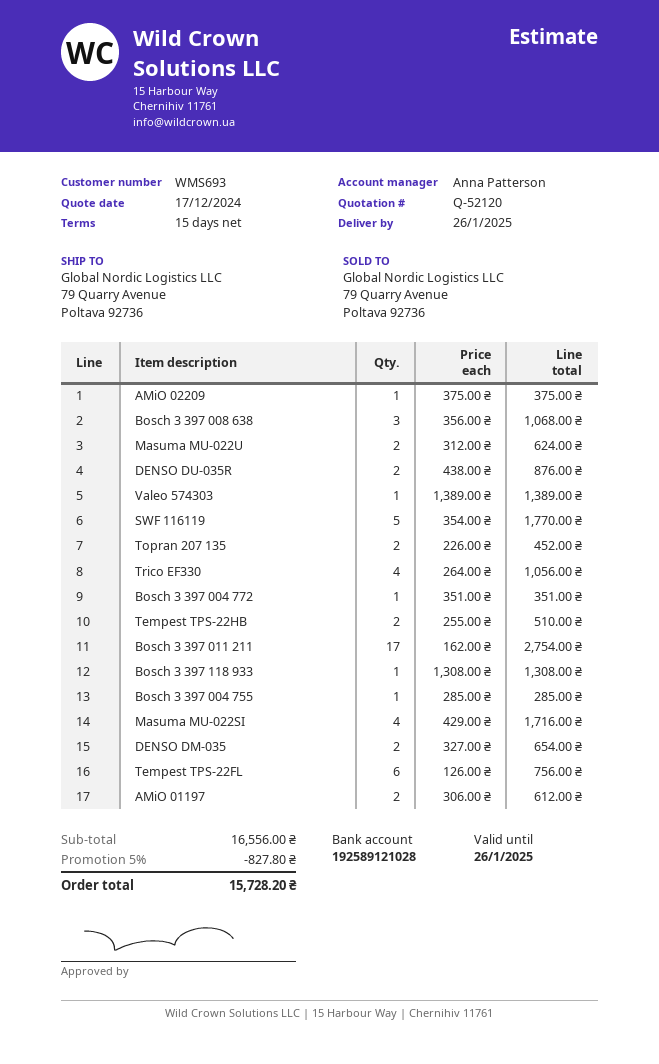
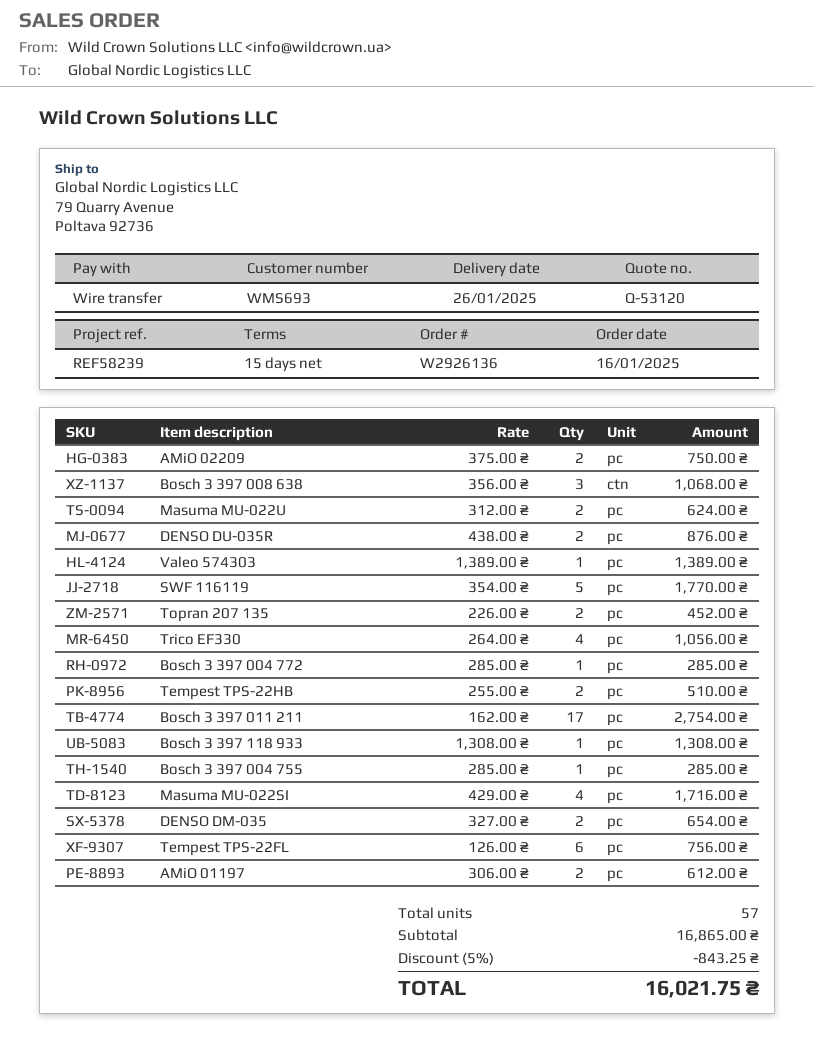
quote number: Q-52120 -> Q-53120
AMiO 02209: 1 x 375.00 = 375.00 -> 2 x 375.00 = 750.00
Bosch 3 397 004 772: 1 x 351.00 = 351.00 -> 1 x 285.00 = 285.00
subtotal: 16556.00 -> 16865.00
discount: 5% = 827.80 -> 5% = 843.25
total: 15728.20 -> 16021.75

